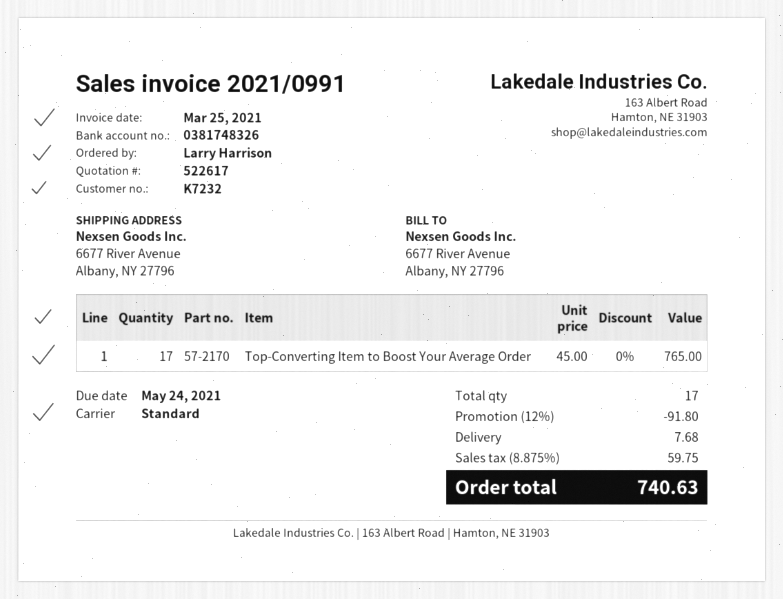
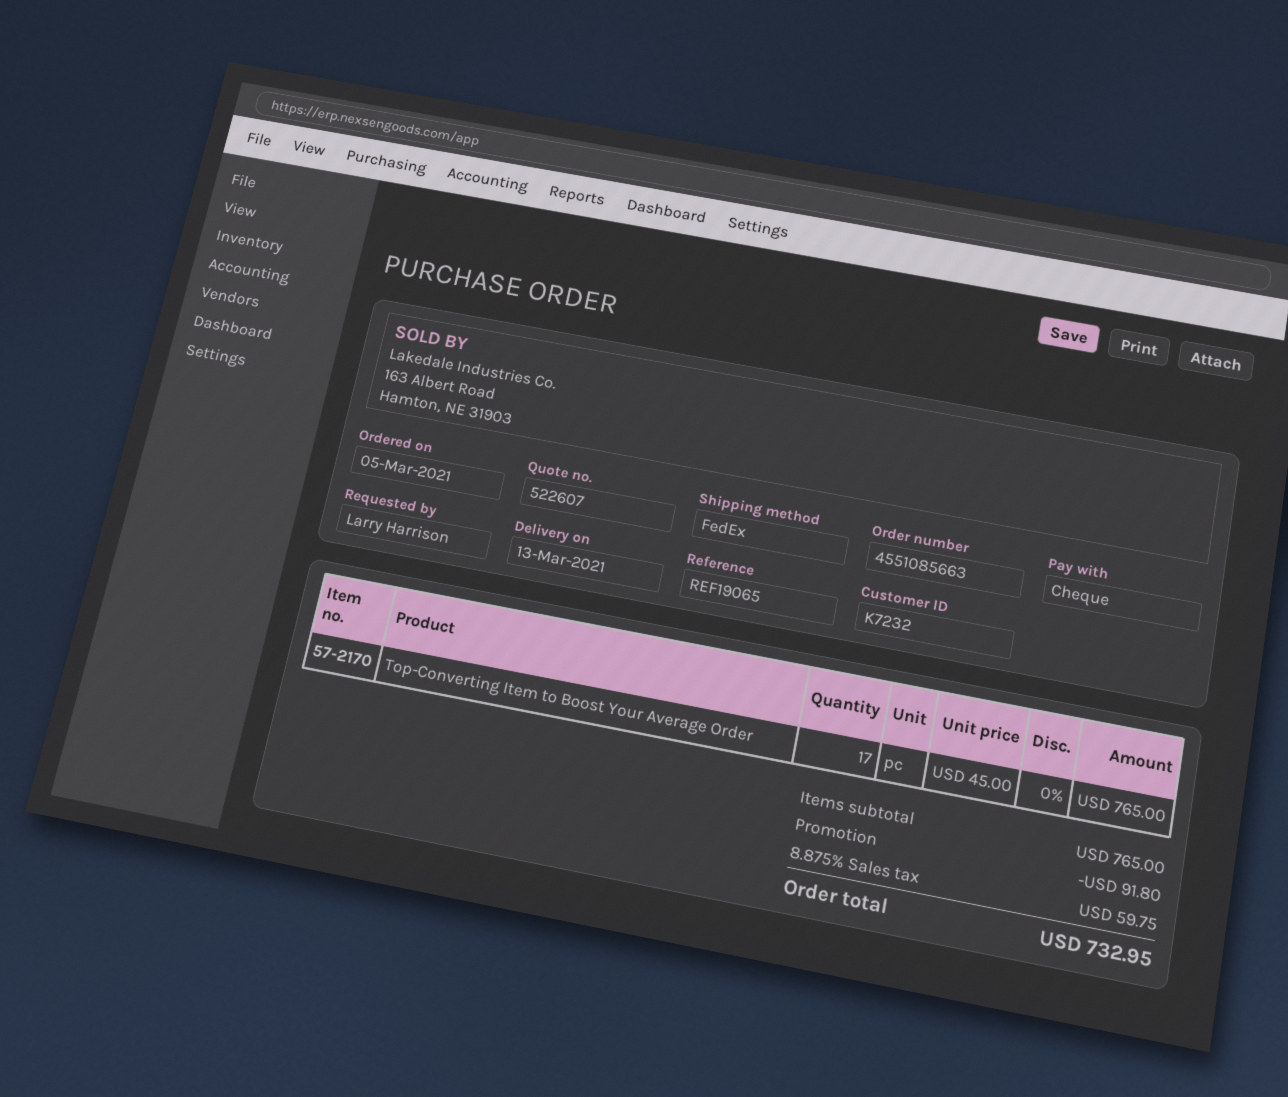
quote number: 522617 -> 522607
shipping method: standard -> FedEx
shipping: 7.68 -> none
total: 740.63 -> 732.95

